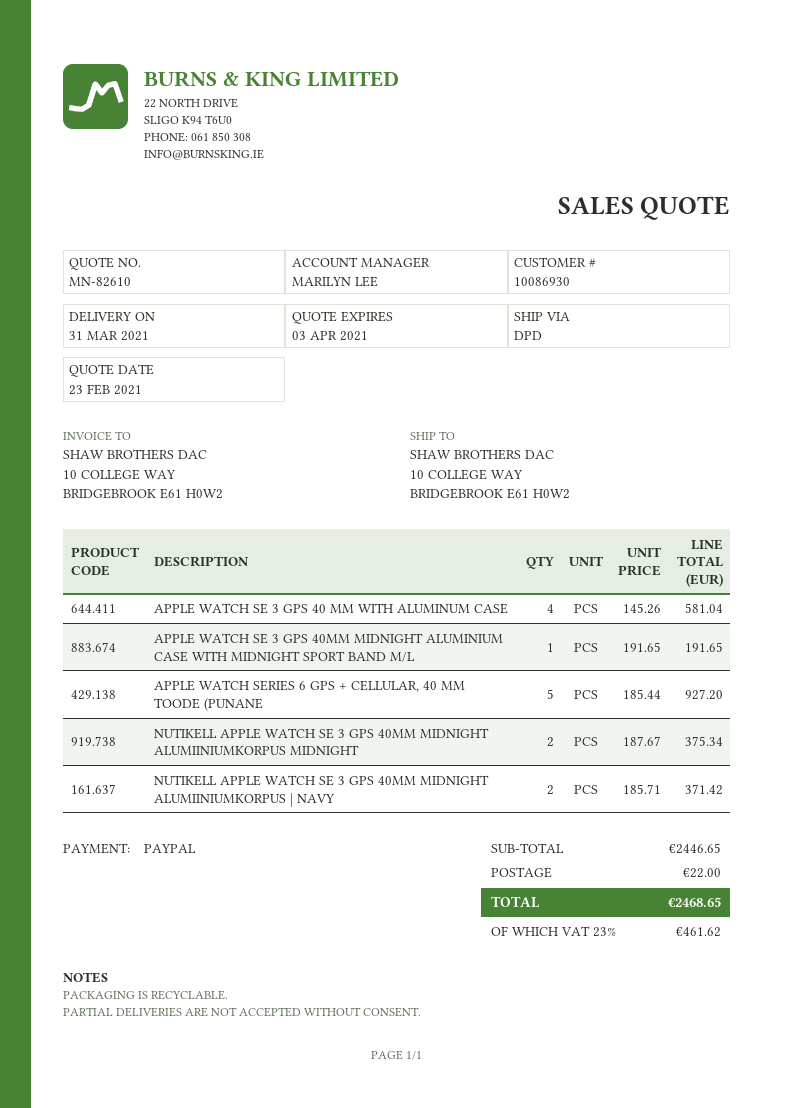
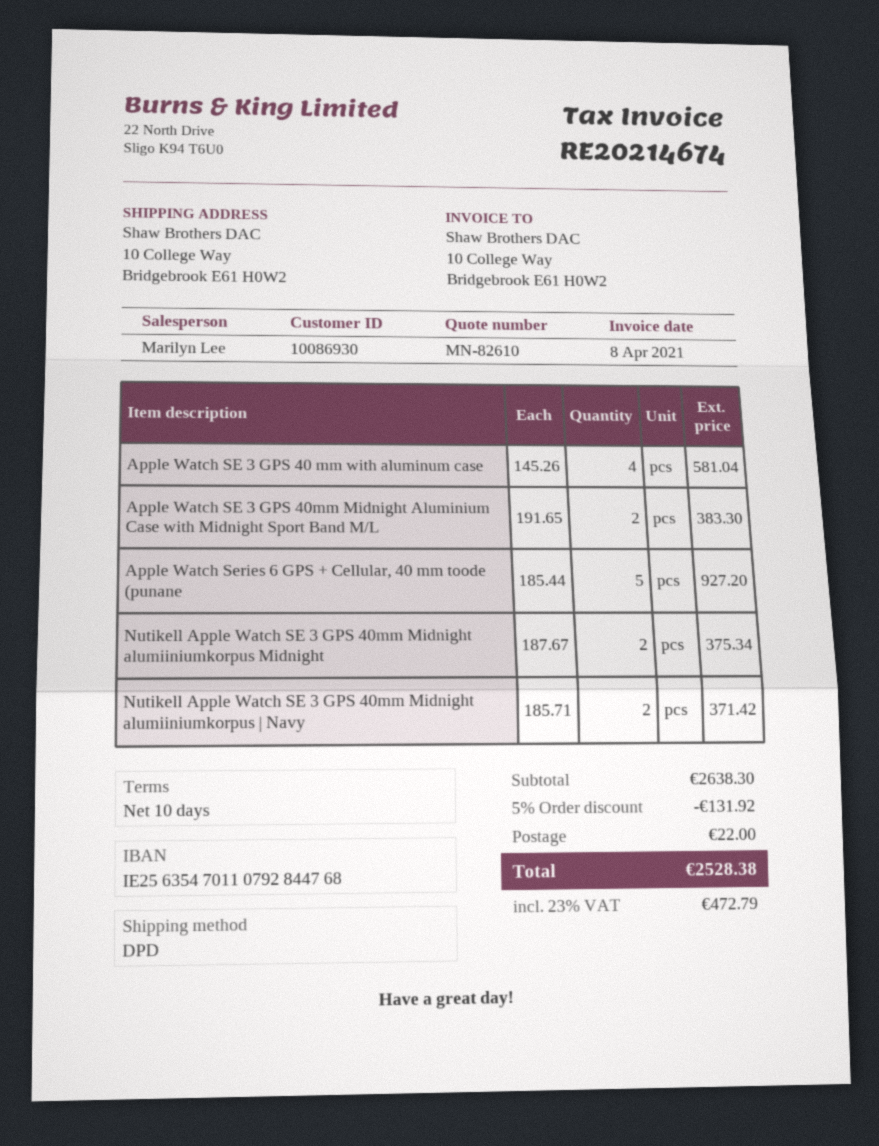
APPLE WATCH SE 3 GPS 40MM MIDNIGHT ALUMINIUM CASE WITH MIDNIGHT SPORT BAND M/L: 1 x 191.65 = 191.65 -> 2 x 191.65 = 383.30
subtotal: 2446.65 -> 2638.30
discount: none -> 5% = 131.92
tax: 23% = 461.62 -> 23% = 472.79
total: 2468.65 -> 2528.38

